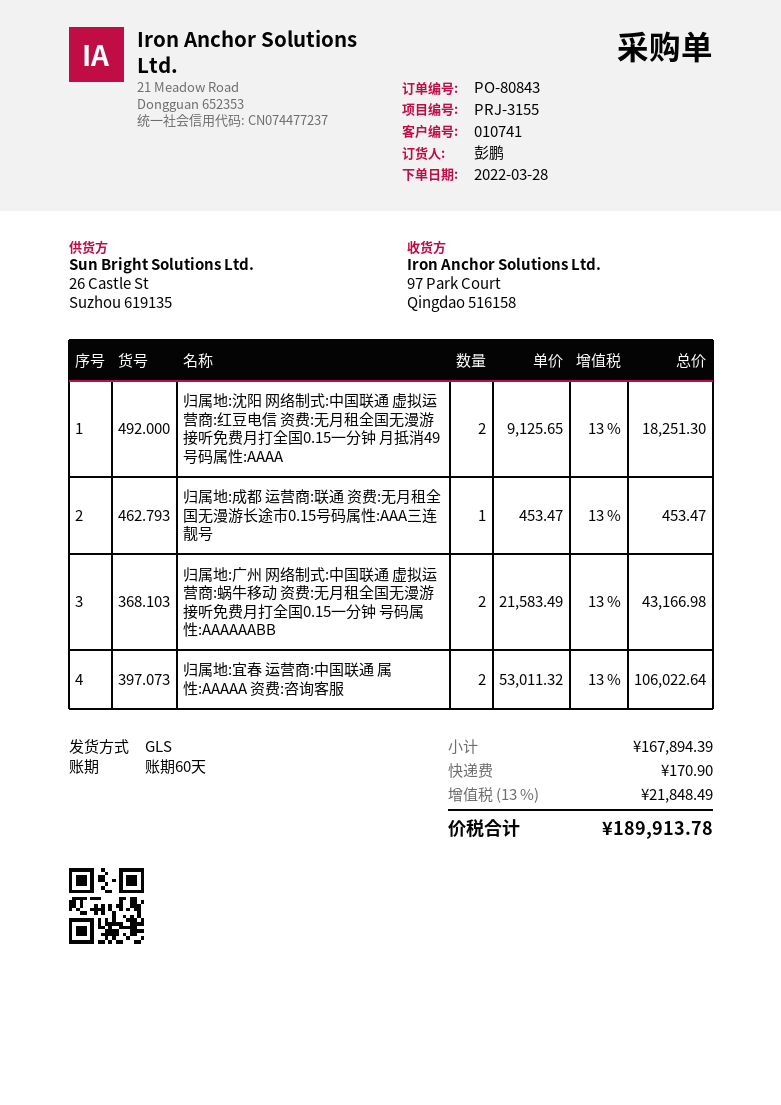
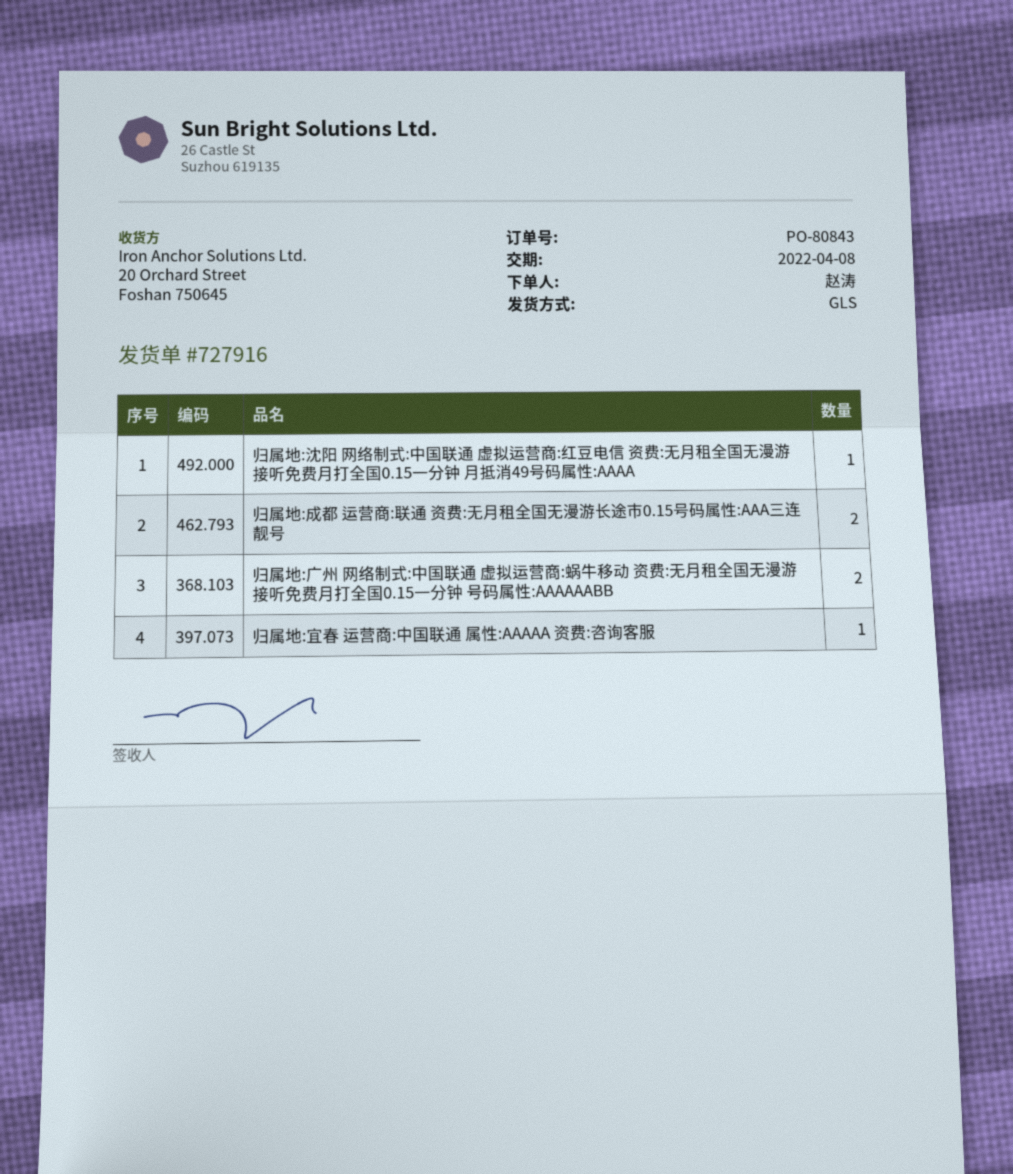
ordered by: 彭鹏 -> 赵涛
ship to: 97 Park Court, Qingdao 516158 -> 20 Orchard Street, Foshan 750645
归属地:沈阳 网络制式:中国联通 虚拟运营商:红豆电信 资费:无月租全国无漫游接听免费月打全国0.15一分钟 月抵消49号码属性:AAAA: 2 -> 1
归属地:成都 运营商:联通 资费:无月租全国无漫游长途市0.15号码属性:AAA三连靓号: 1 -> 2
归属地:宜春 运营商:中国联通 属性:AAAAA 资费:咨询客服: 2 -> 1

